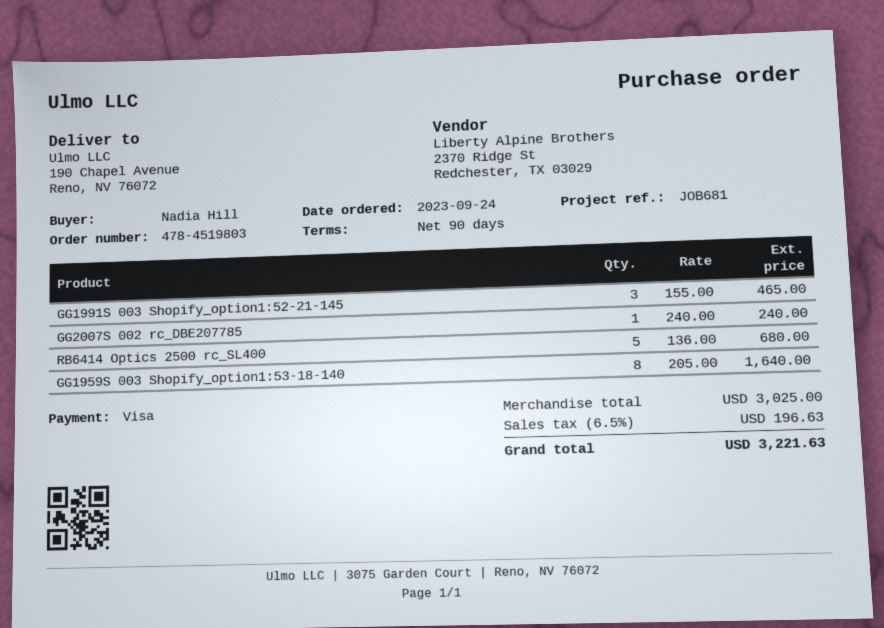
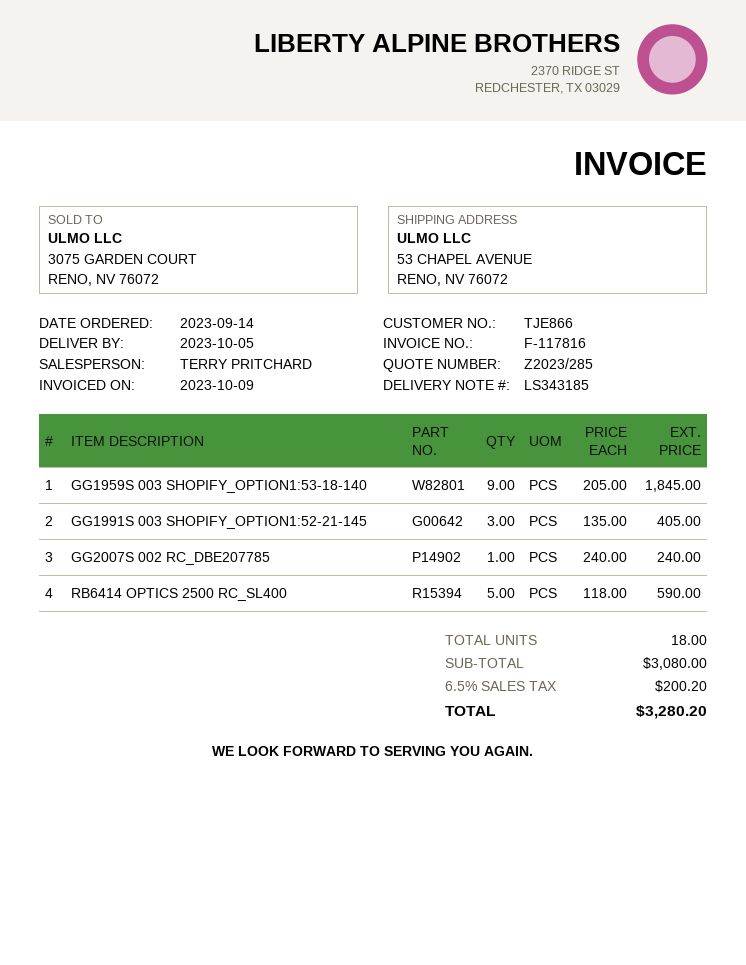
order date: 2023-09-24 -> 2023-09-14
ship to: 190 Chapel Avenue, Reno, NV 76072 -> 53 CHAPEL AVENUE, RENO, NV 76072
GG1991S 003 Shopify_option1:52-21-145: 3 x 155.00 = 465.00 -> 3 x 135.00 = 405.00
RB6414 Optics 2500 rc_SL400: 5 x 136.00 = 680.00 -> 5 x 118.00 = 590.00
GG1959S 003 Shopify_option1:53-18-140: 8 x 205.00 = 1640.00 -> 9 x 205.00 = 1845.00
subtotal: 3025.00 -> 3080.00
tax: 6.5% = 196.63 -> 6.5% = 200.20
total: 3221.63 -> 3280.20

